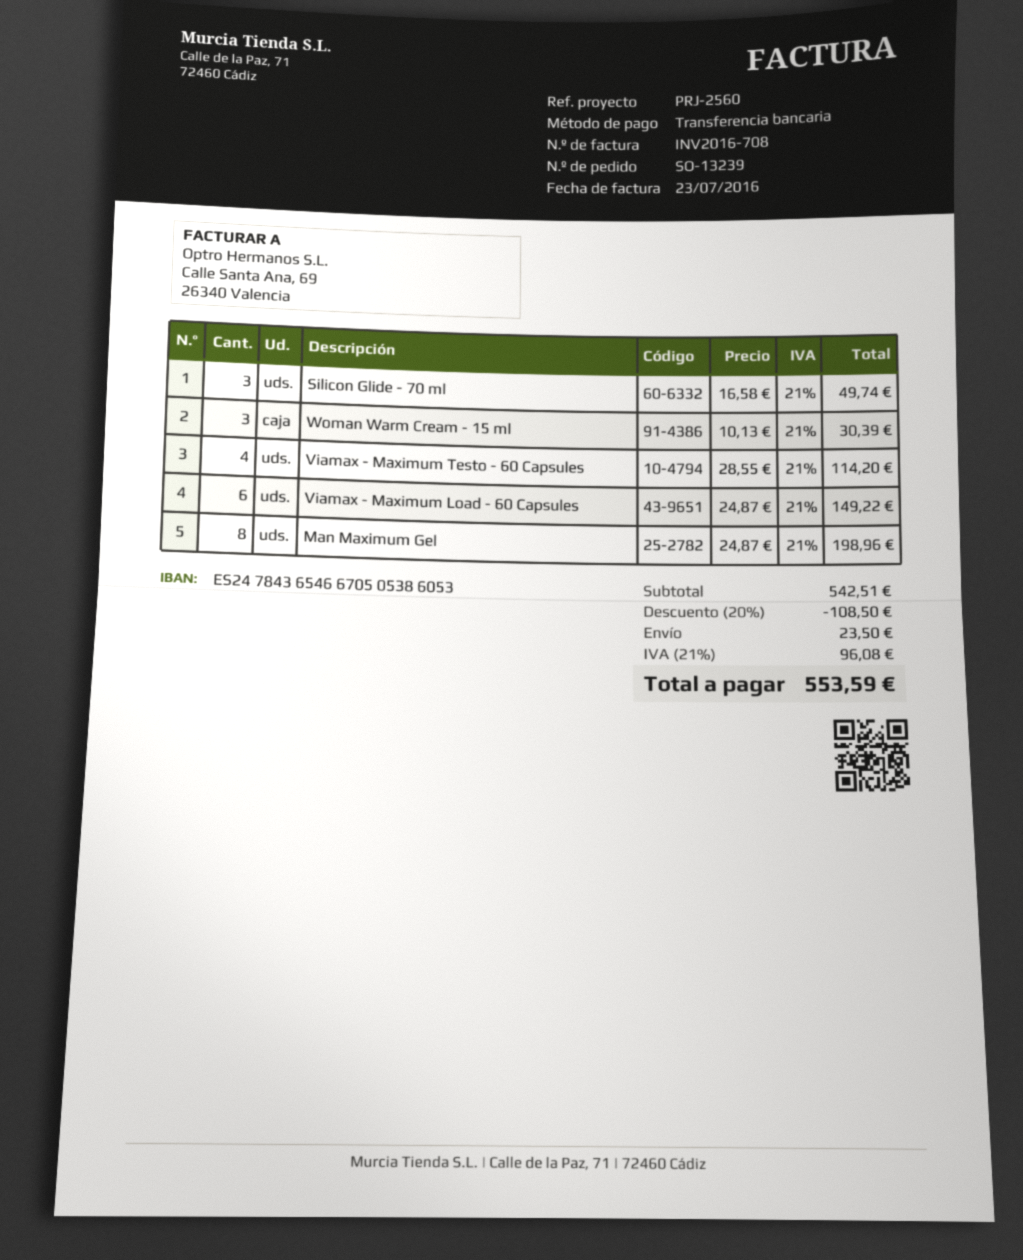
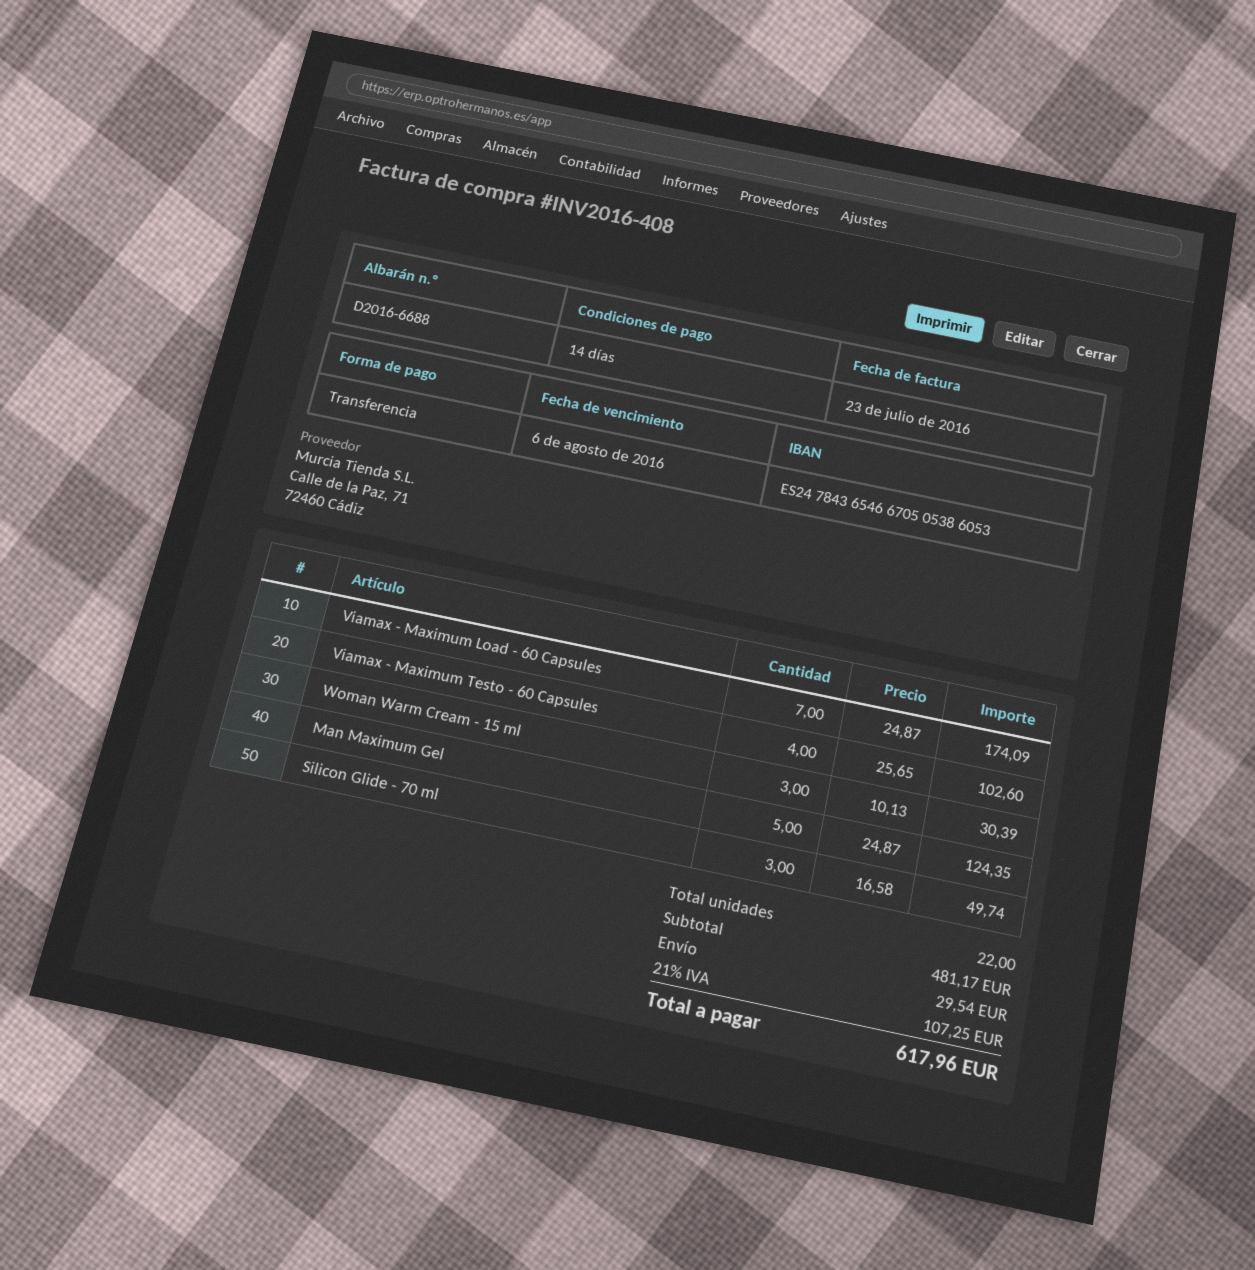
invoice number: INV2016-708 -> INV2016-408
Viamax - Maximum Testo - 60 Capsules: 4 x 28.55 = 114.20 -> 4 x 25.65 = 102.60
Viamax - Maximum Load - 60 Capsules: 6 x 24.87 = 149.22 -> 7 x 24.87 = 174.09
Man Maximum Gel: 8 x 24.87 = 198.96 -> 5 x 24.87 = 124.35
subtotal: 542.51 -> 481.17
discount: 20% = 108.50 -> none
shipping: 23.50 -> 29.54
tax: 21% = 96.08 -> 21% = 107.25
total: 553.59 -> 617.96

